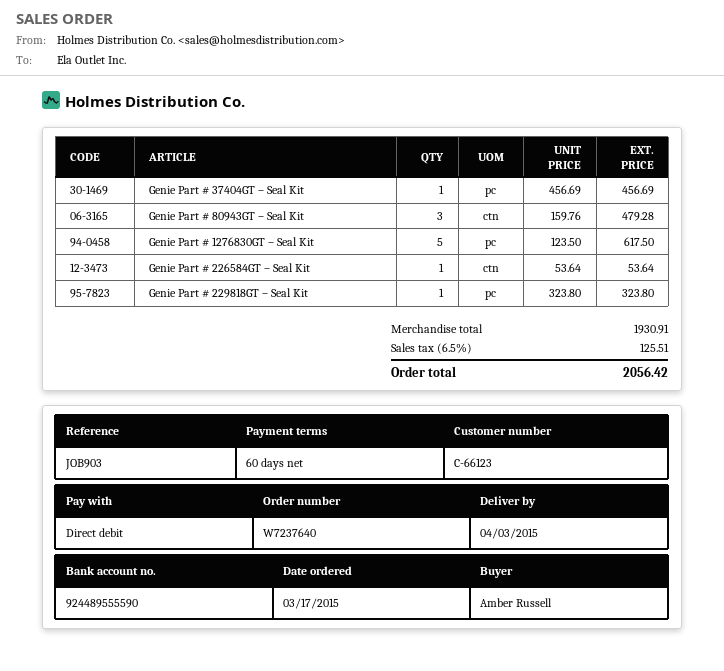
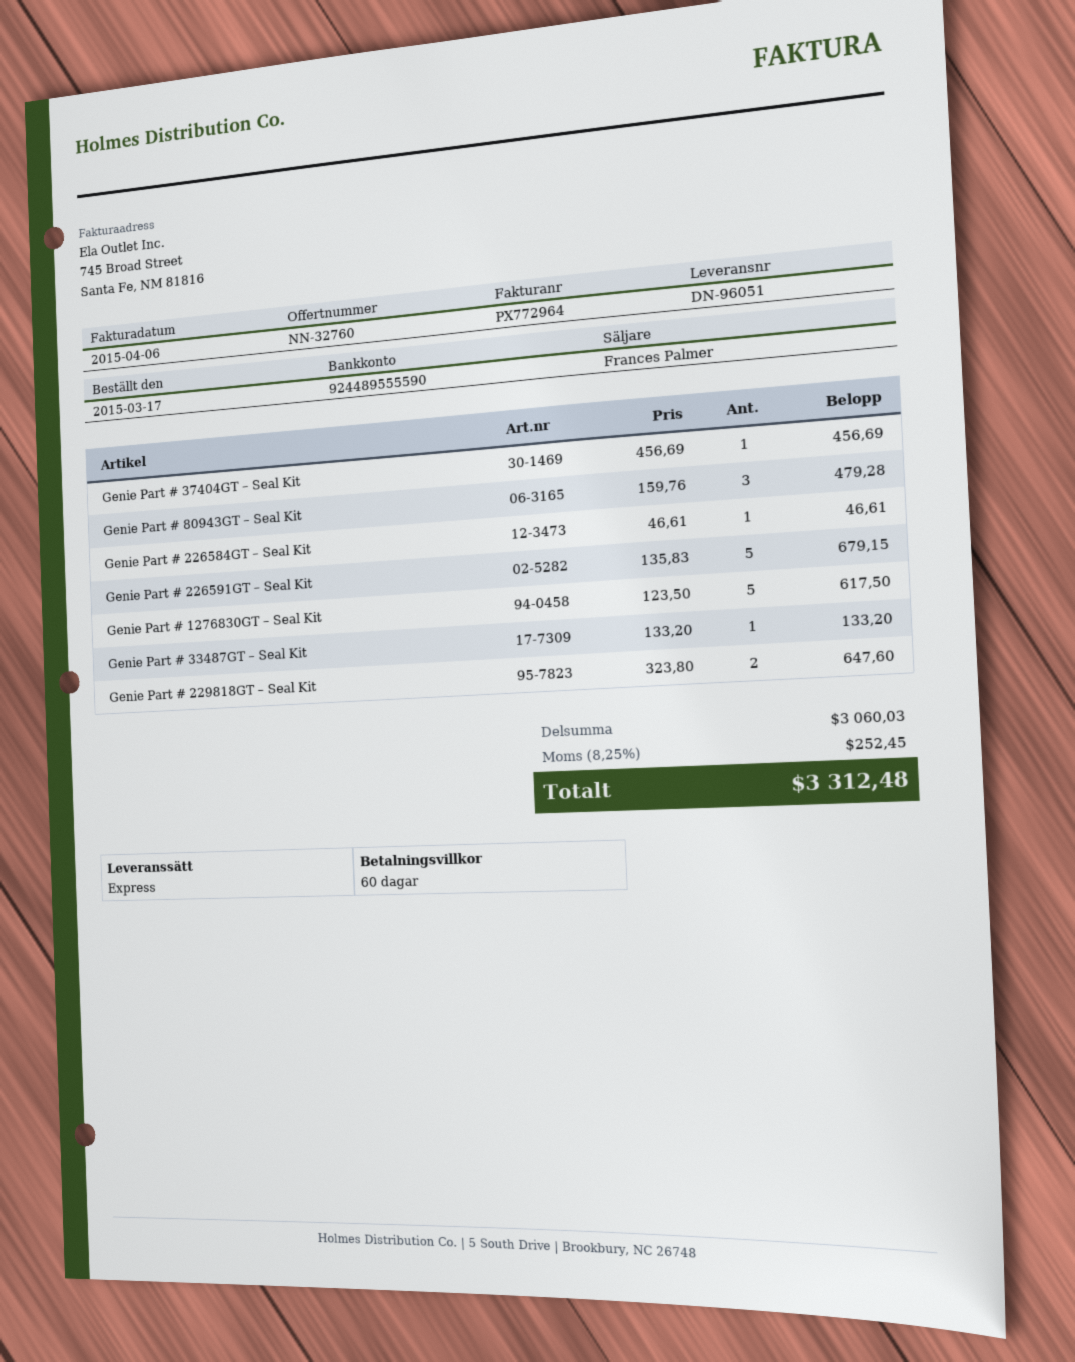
Genie Part # 226584GT – Seal Kit: 1 x 53.64 = 53.64 -> 1 x 46.61 = 46.61
Genie Part # 229818GT – Seal Kit: 1 x 323.80 = 323.80 -> 2 x 323.80 = 647.60
Genie Part # 226591GT – Seal Kit: none -> 5 x 135.83 = 679.15
Genie Part # 33487GT – Seal Kit: none -> 1 x 133.20 = 133.20
subtotal: 1930.91 -> 3060.03
tax: 6.5% = 125.51 -> 8.25% = 252.45
total: 2056.42 -> 3312.48

